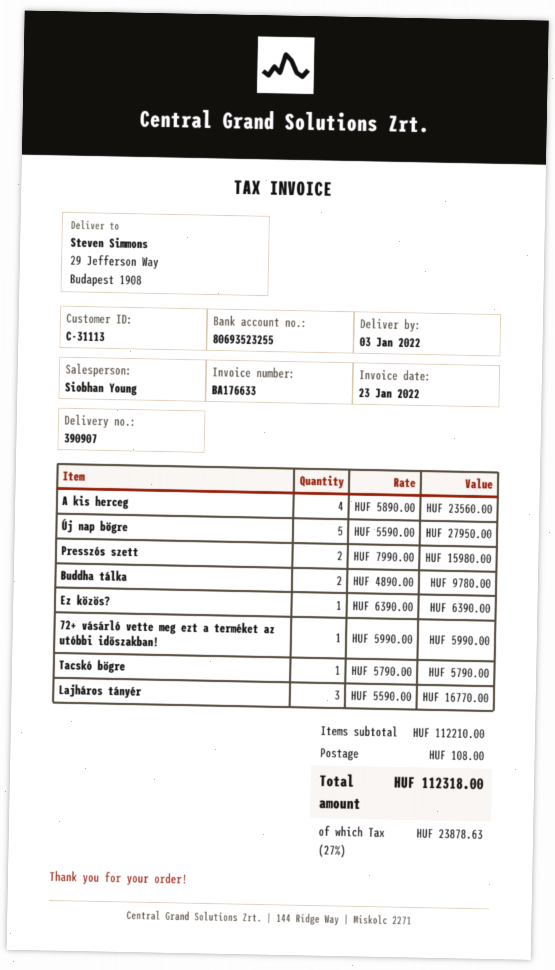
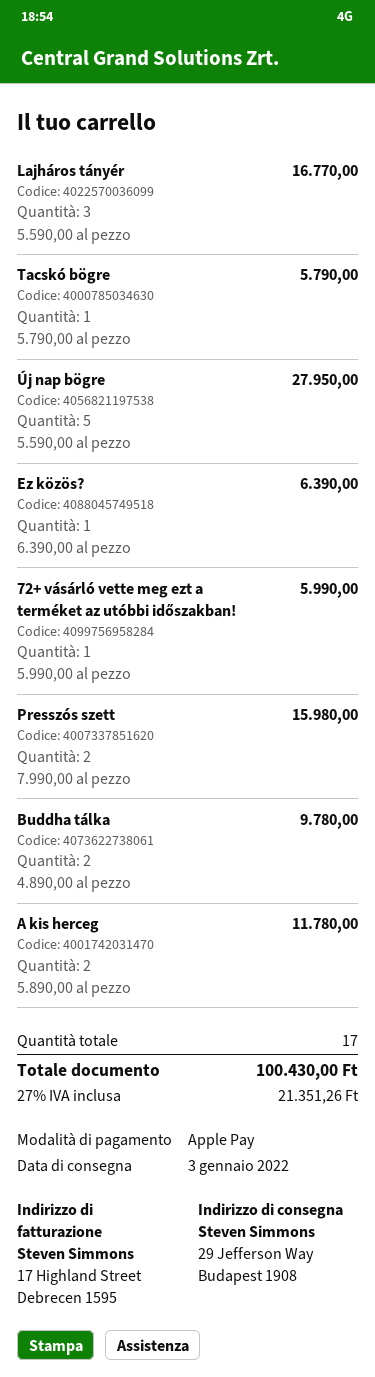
A kis herceg: 4 x 5890.00 = 23560.00 -> 2 x 5890.00 = 11780.00
shipping: 108.00 -> none
tax: 27% = 23878.63 -> 27% = 21351.26
total: 112318.00 -> 100430.00

